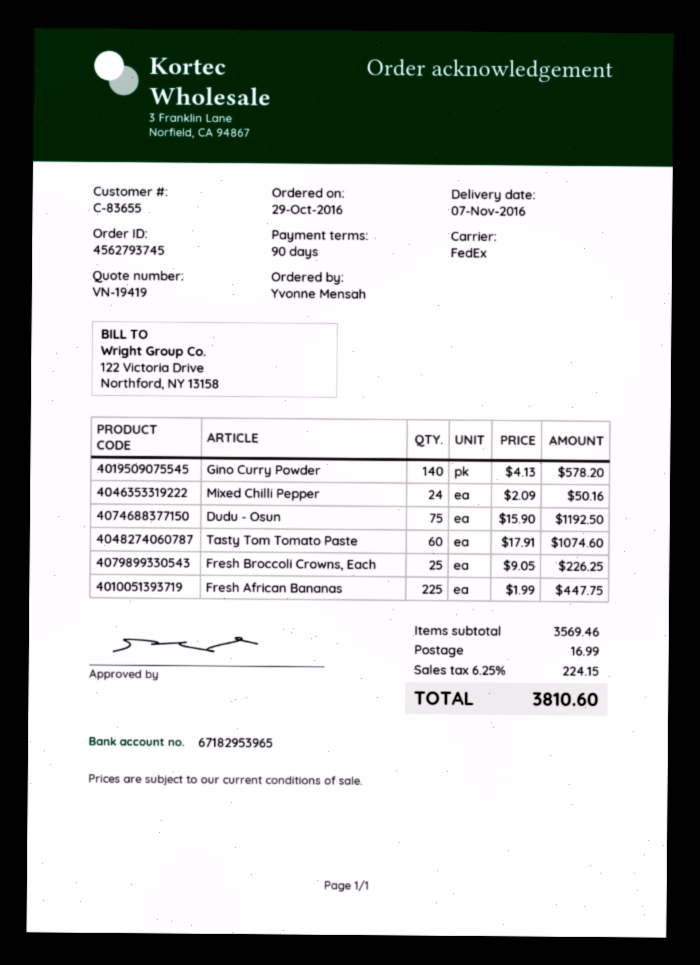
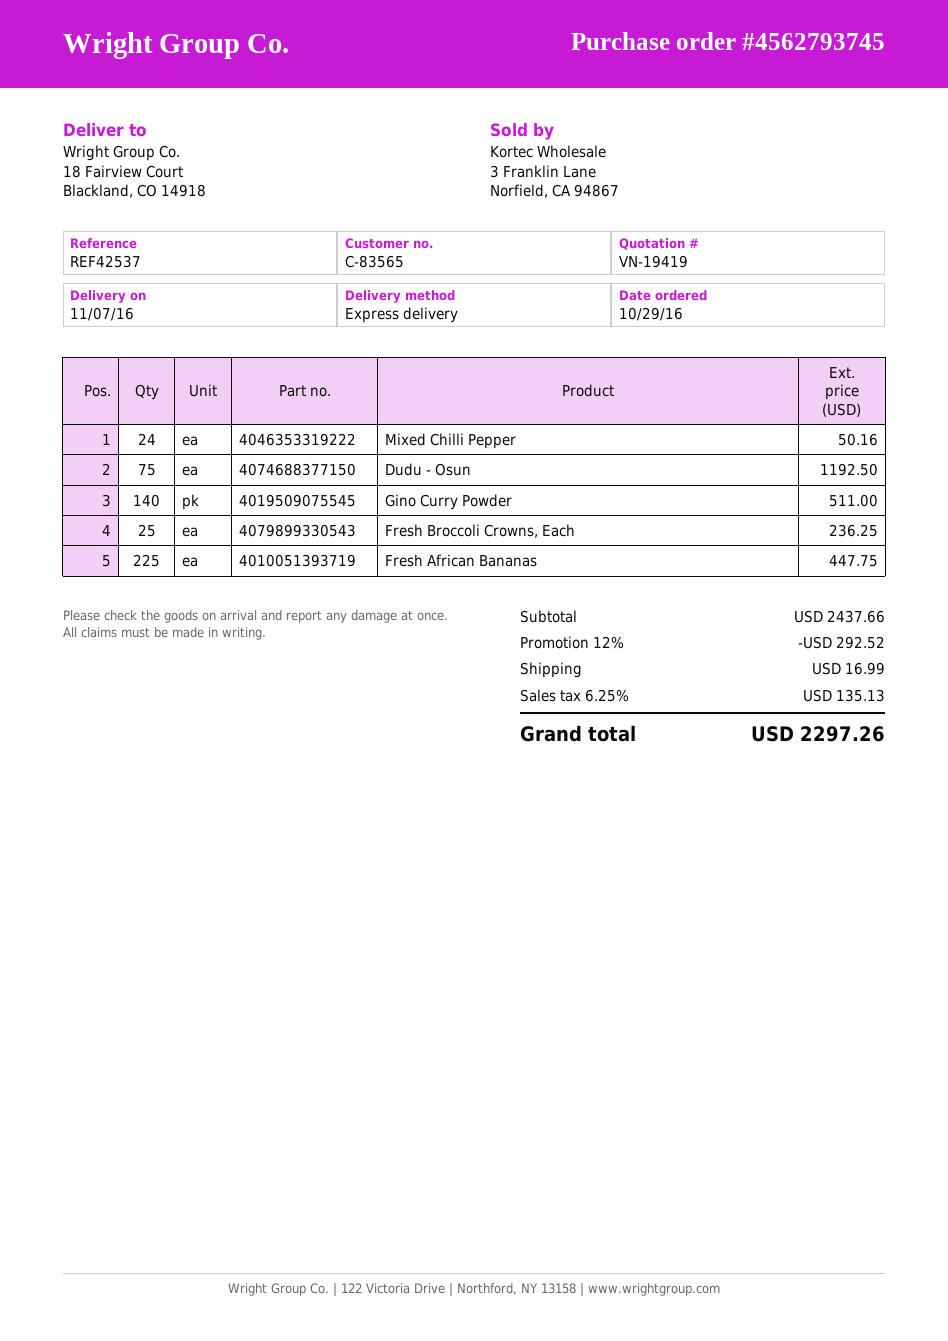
customer number: C-83655 -> C-83565
shipping method: FedEx -> express
Gino Curry Powder: 140 for 578.20 -> 140 for 511.00
Tasty Tom Tomato Paste: 60 for 1074.60 -> none
Fresh Broccoli Crowns, Each: 25 for 226.25 -> 25 for 236.25
subtotal: 3569.46 -> 2437.66
discount: none -> 12% = 292.52
tax: 6.25% = 224.15 -> 6.25% = 135.13
total: 3810.60 -> 2297.26

